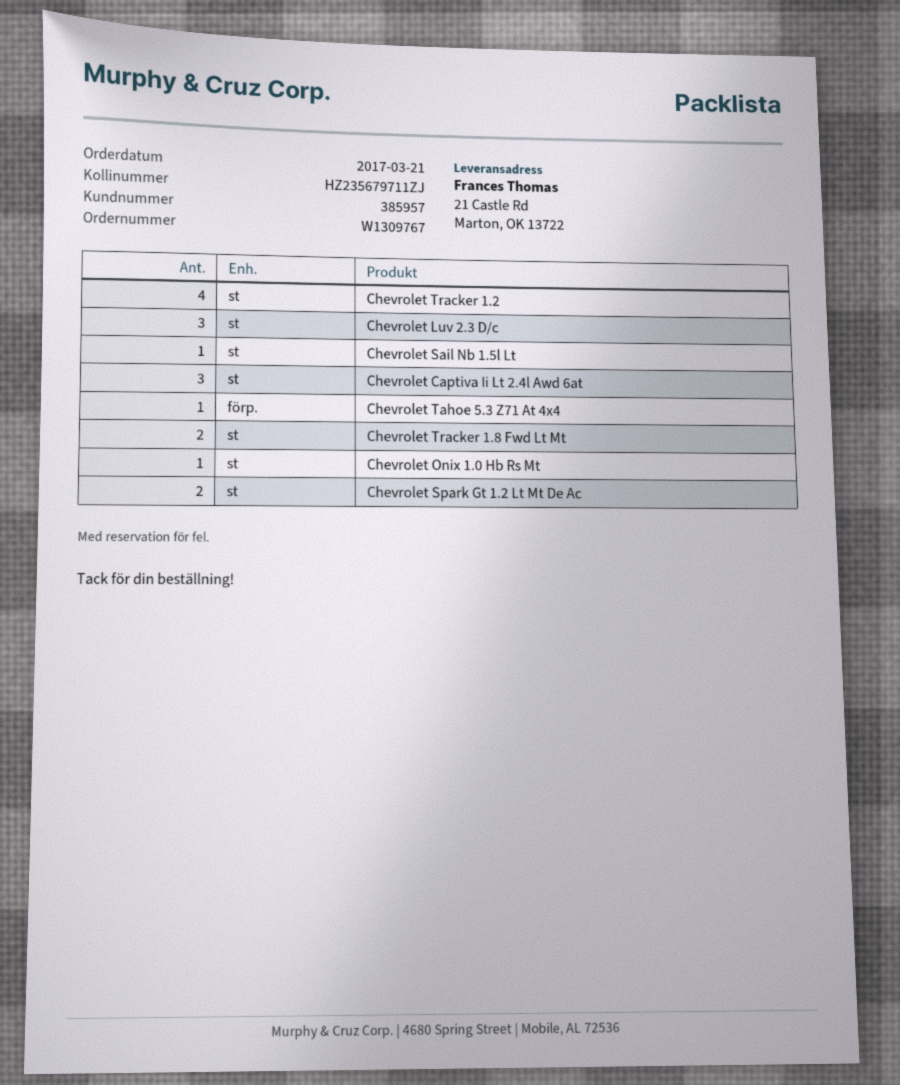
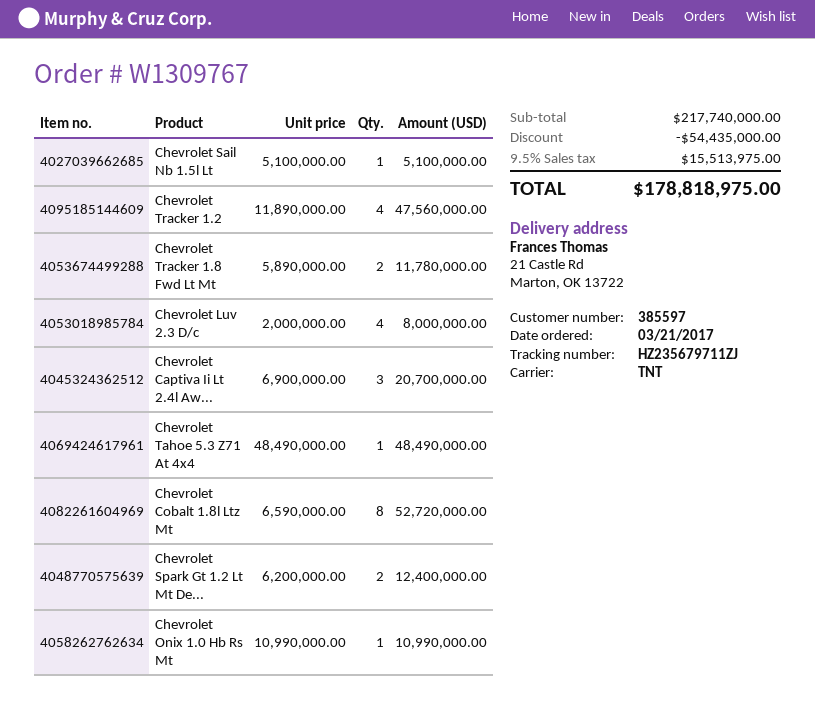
customer number: 385957 -> 385597
Chevrolet Luv 2.3 D/c: 3 -> 4
Chevrolet Cobalt 1.8l Ltz Mt: none -> 8

